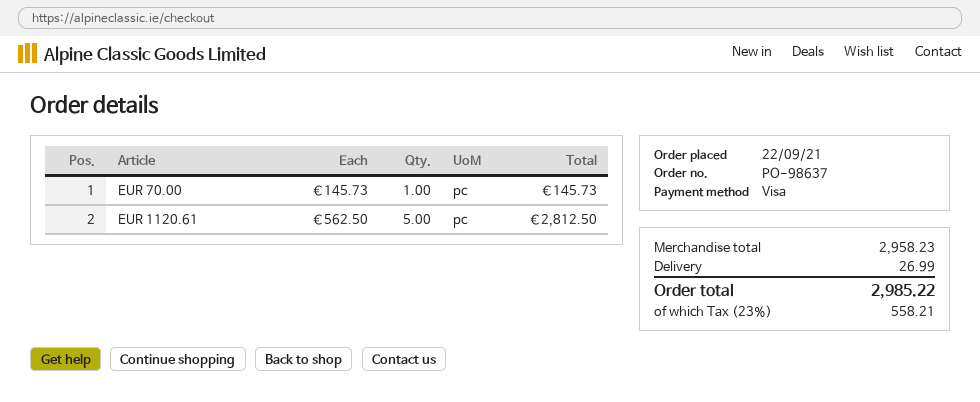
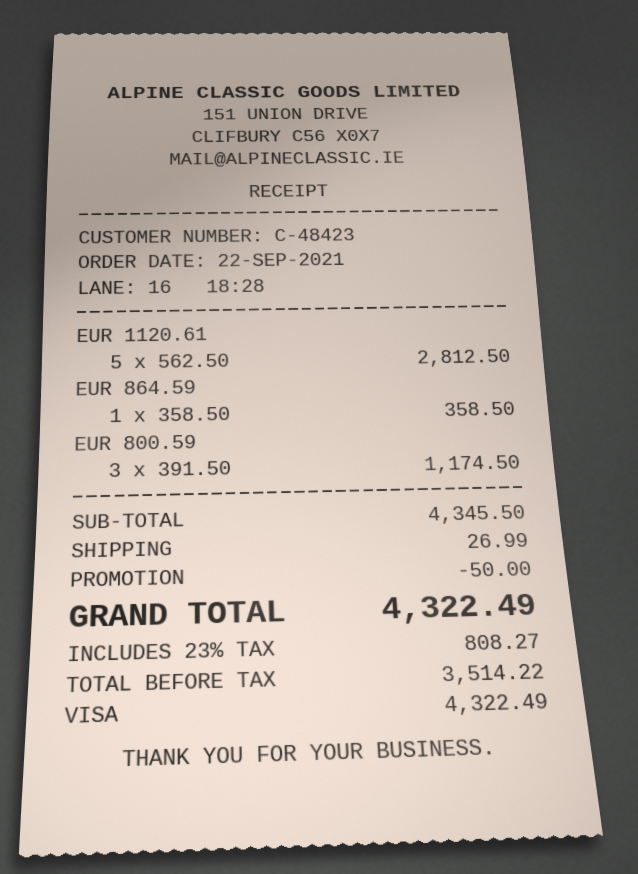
EUR 70.00: 1 x 145.73 = 145.73 -> none
EUR 864.59: none -> 1 x 358.50 = 358.50
EUR 800.59: none -> 3 x 391.50 = 1174.50
subtotal: 2958.23 -> 4345.50
discount: none -> 50.00
tax: 23% = 558.21 -> 23% = 808.27
total: 2985.22 -> 4322.49

